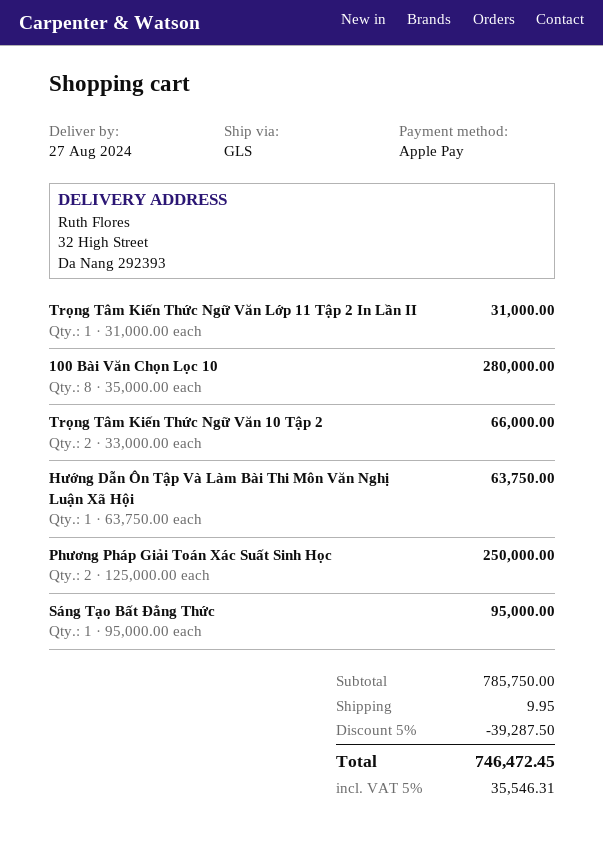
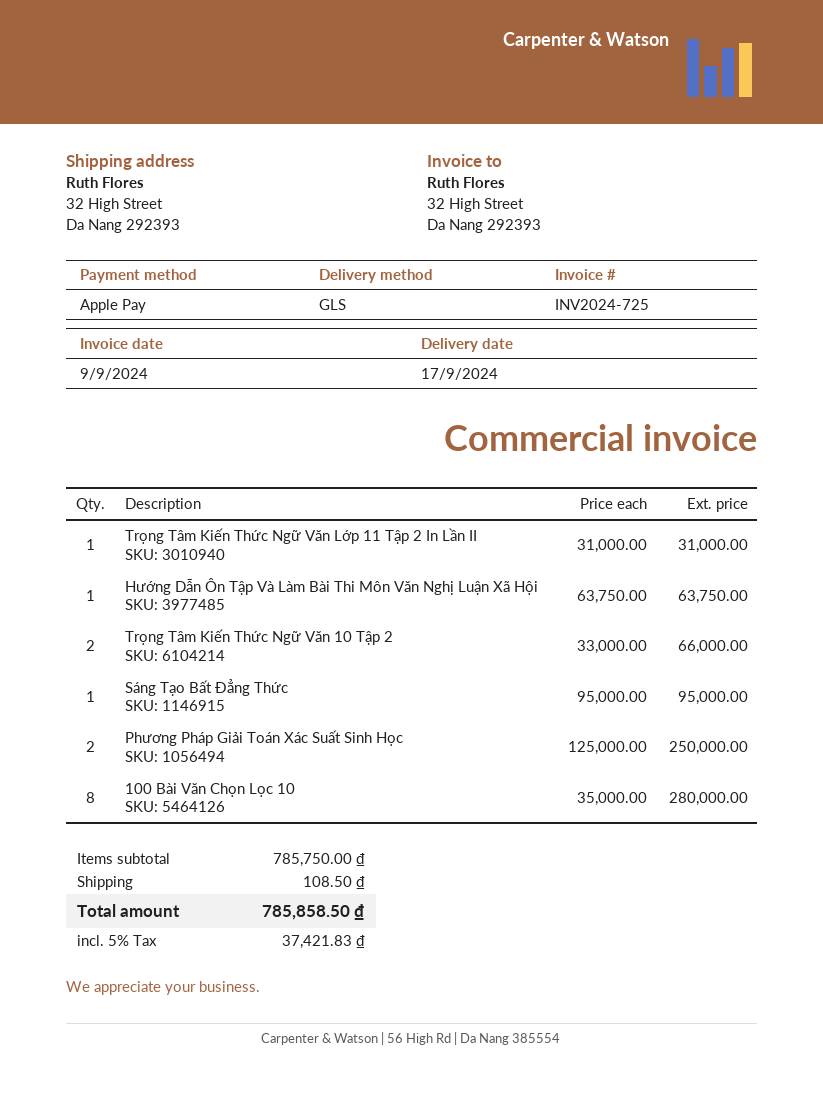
delivery date: 2024-08-27 -> 2024-09-17
discount: 5% = 39287.50 -> none
shipping: 9.95 -> 108.50
tax: 5% = 35546.31 -> 5% = 37421.83
total: 746472.45 -> 785858.50

